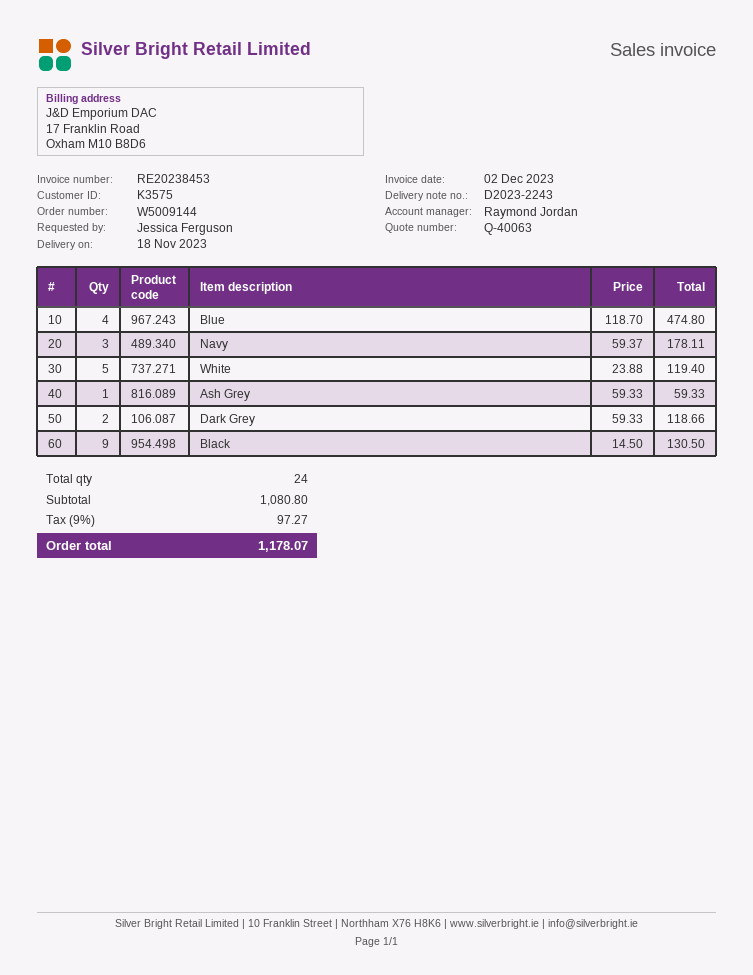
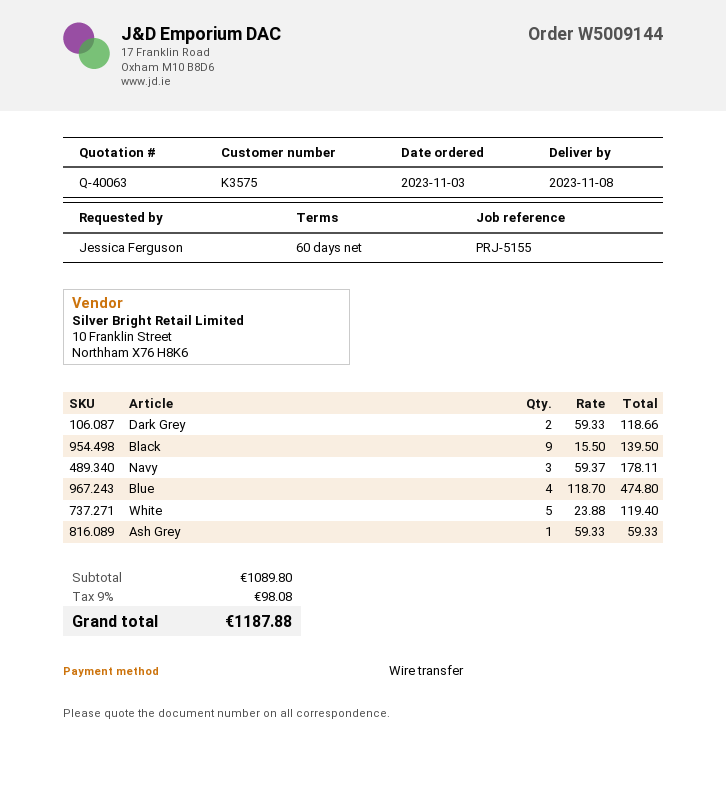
delivery date: 2023-11-18 -> 2023-11-08
Black: 9 x 14.50 = 130.50 -> 9 x 15.50 = 139.50
subtotal: 1080.80 -> 1089.80
tax: 9% = 97.27 -> 9% = 98.08
total: 1178.07 -> 1187.88

